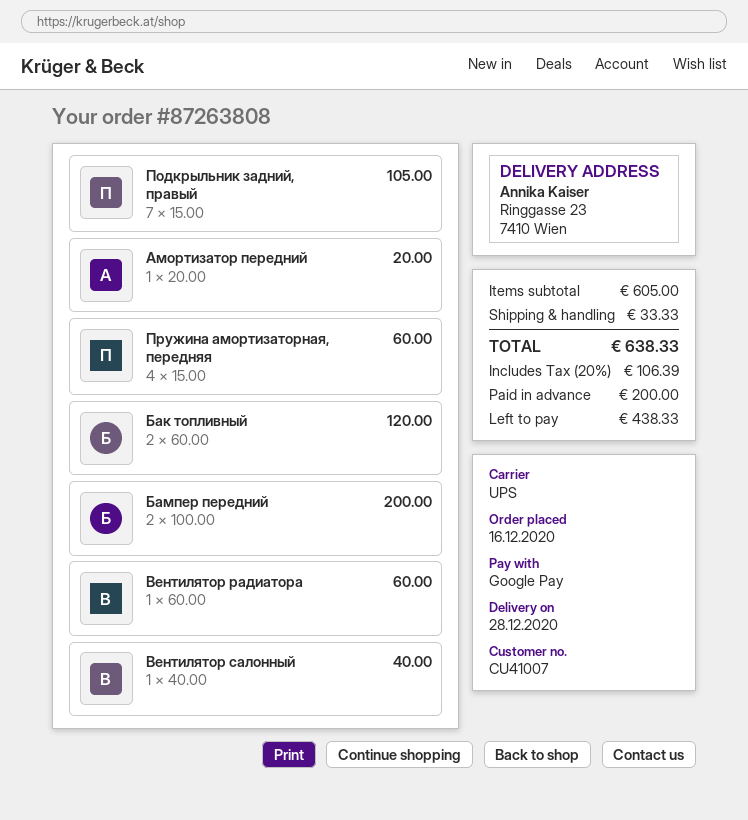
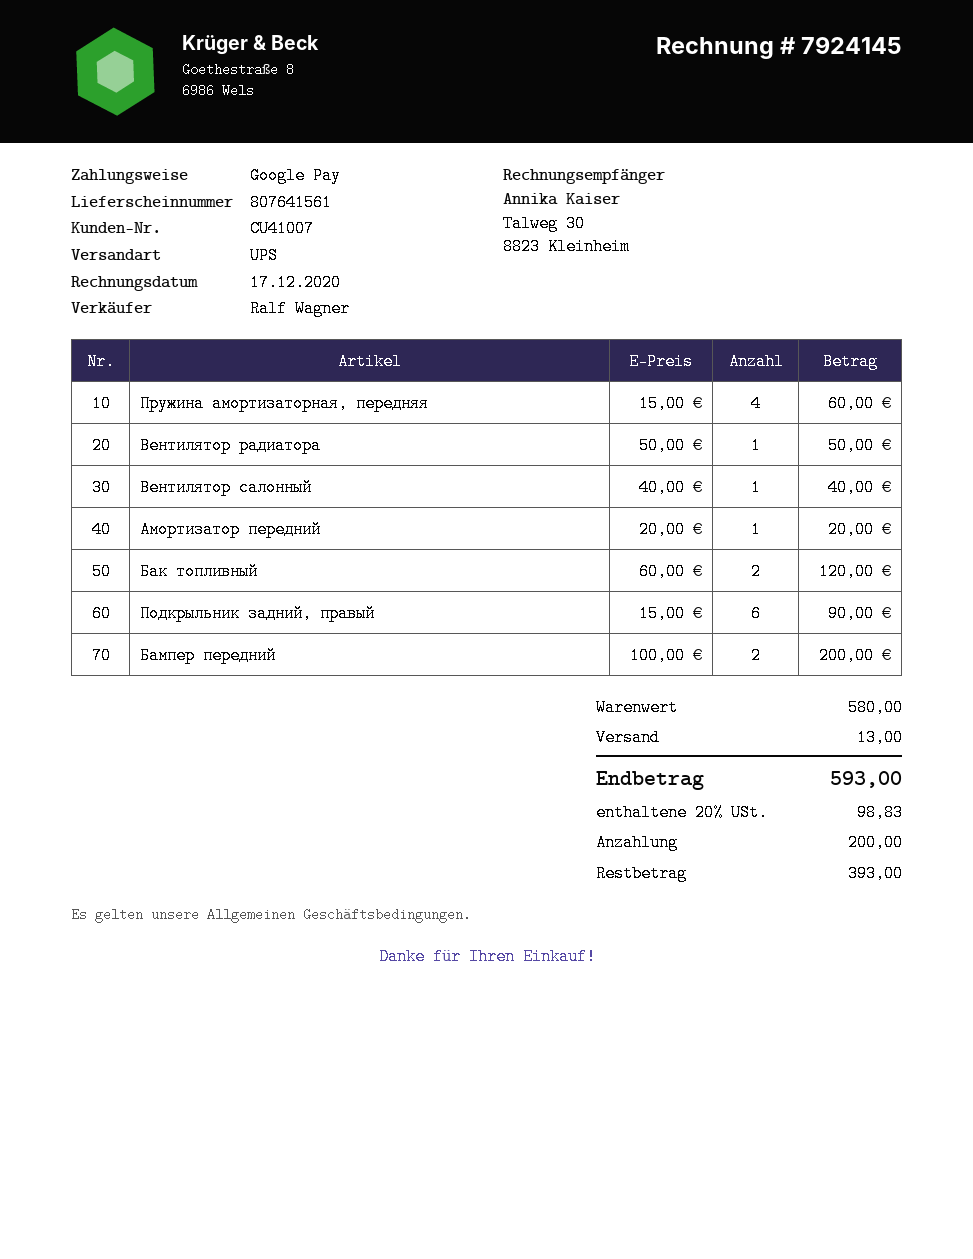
Подкрыльник задний, правый: 7 x 15.00 = 105.00 -> 6 x 15.00 = 90.00
Вентилятор радиатора: 1 x 60.00 = 60.00 -> 1 x 50.00 = 50.00
subtotal: 605.00 -> 580.00
shipping: 33.33 -> 13.00
tax: 20% = 106.39 -> 20% = 98.83
total: 638.33 -> 593.00
balance: 438.33 -> 393.00

